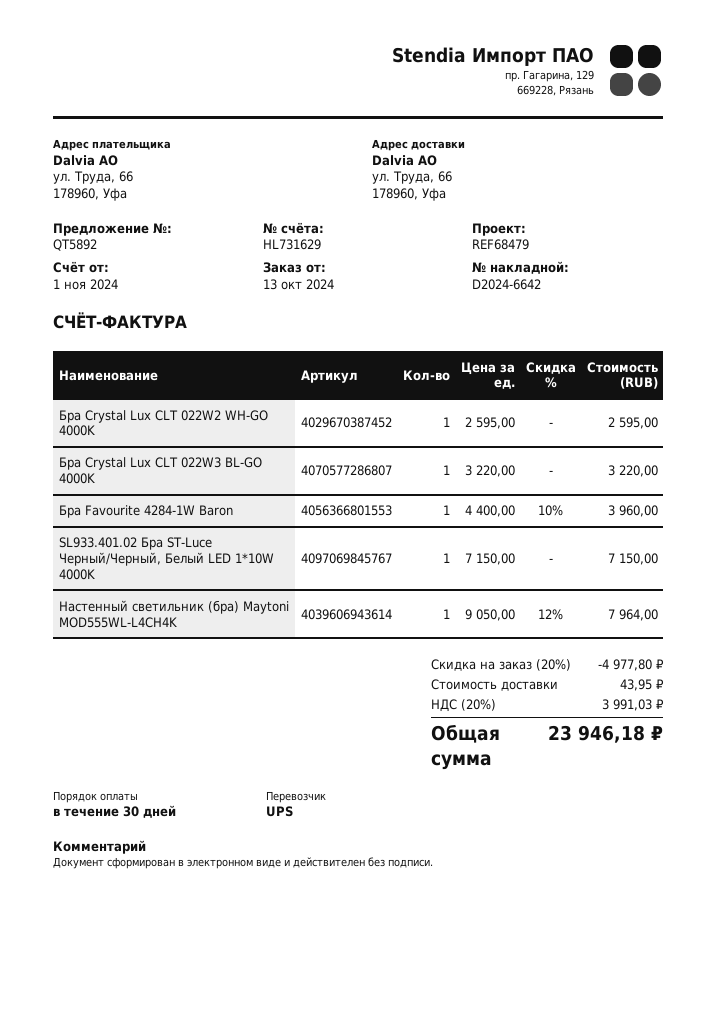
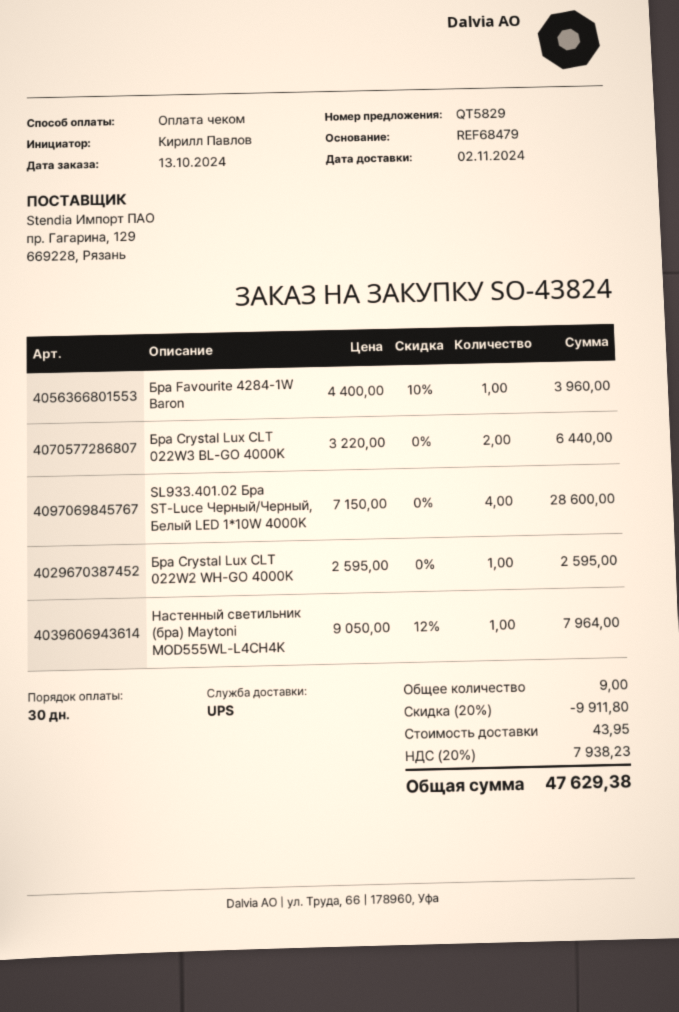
quote number: QT5892 -> QT5829
Бра Crystal Lux CLT 022W3 BL-GO 4000K: 1 x 3220.00 = 3220.00 -> 2 x 3220.00 = 6440.00
SL933.401.02 Бра ST-Luce Черный/Черный, Белый LED 1*10W 4000K: 1 x 7150.00 = 7150.00 -> 4 x 7150.00 = 28600.00
discount: 20% = 4977.80 -> 20% = 9911.80
tax: 20% = 3991.03 -> 20% = 7938.23
total: 23946.18 -> 47629.38

